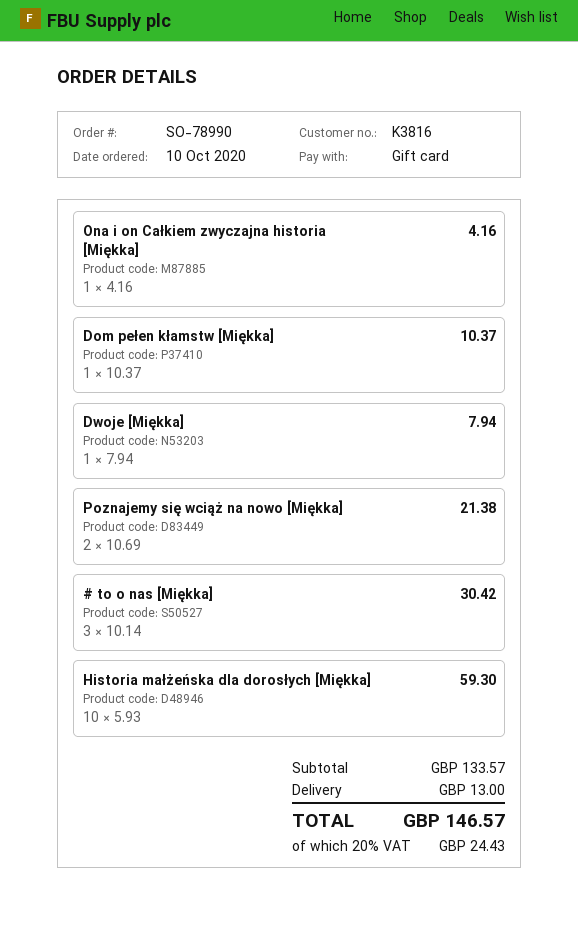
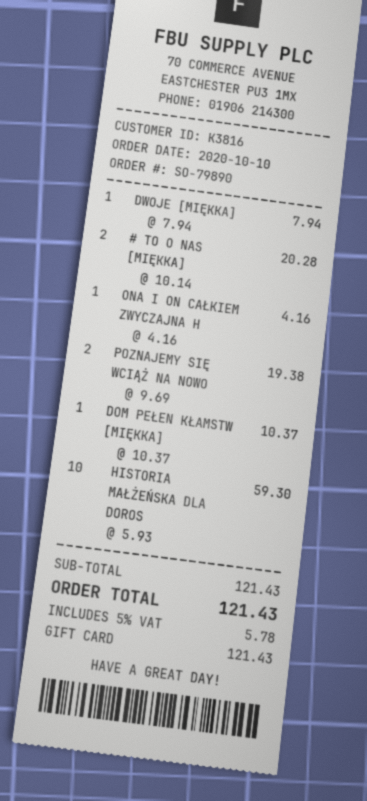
order number: SO-78990 -> SO-79890
Poznajemy się wciąż na nowo [Miękka]: 2 x 10.69 = 21.38 -> 2 x 9.69 = 19.38
# to o nas [Miękka]: 3 x 10.14 = 30.42 -> 2 x 10.14 = 20.28
subtotal: 133.57 -> 121.43
shipping: 13.00 -> none
tax: 20% = 24.43 -> 5% = 5.78
total: 146.57 -> 121.43

